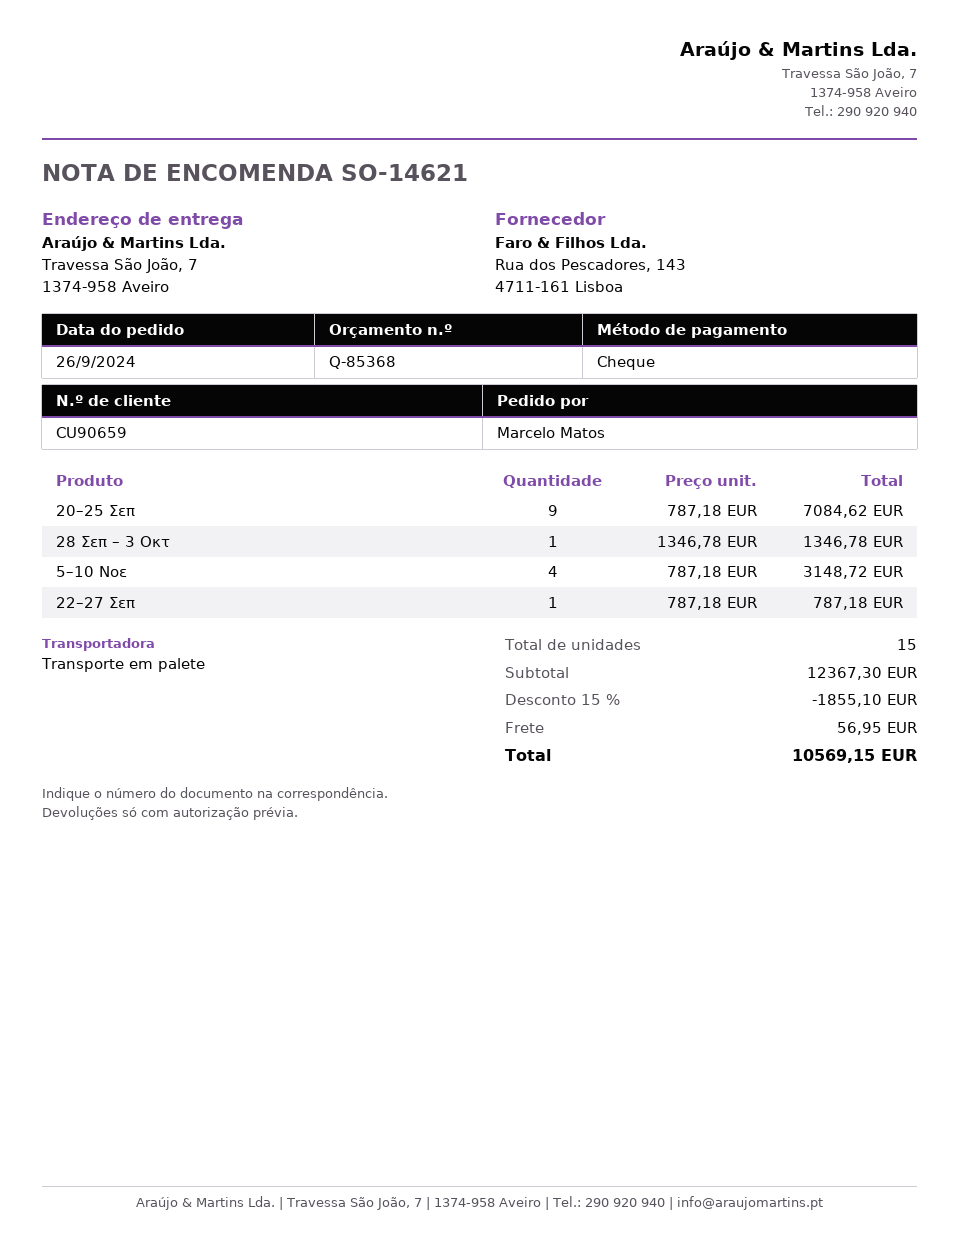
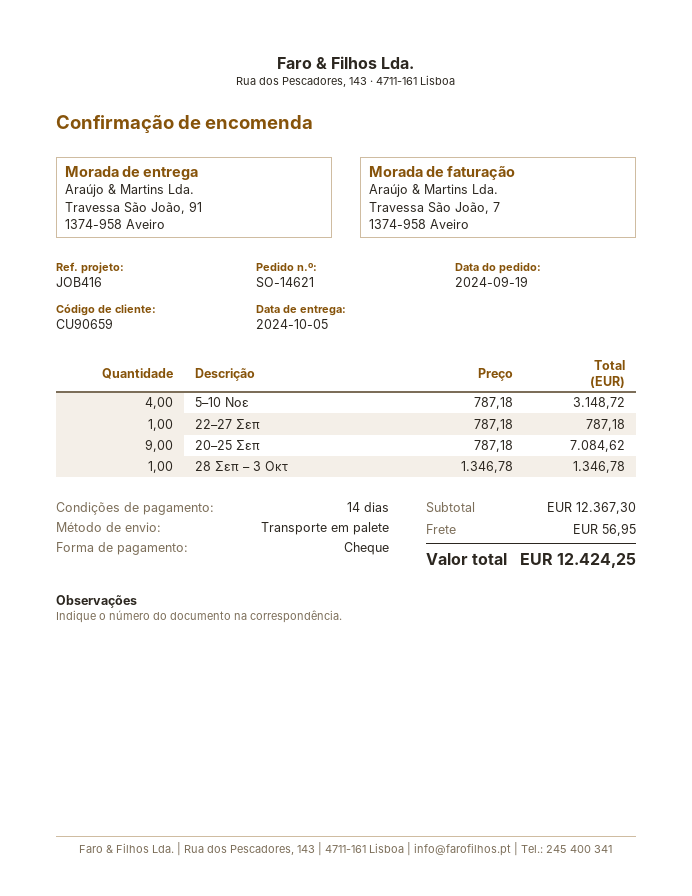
order date: 2024-09-26 -> 2024-09-19
ship to: Travessa São João, 7, 1374-958 Aveiro -> Travessa São João, 91, 1374-958 Aveiro
discount: 15% = 1855.10 -> none
total: 10569.15 -> 12424.25

